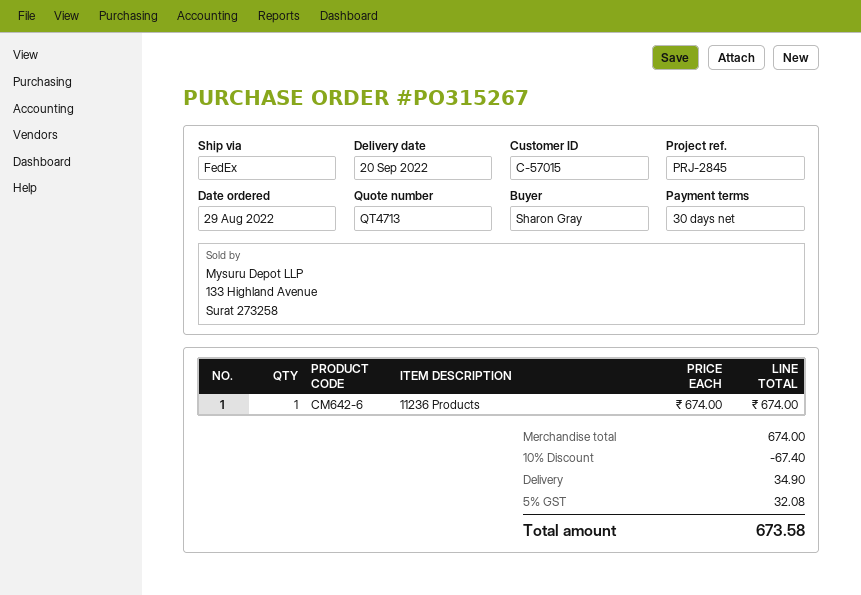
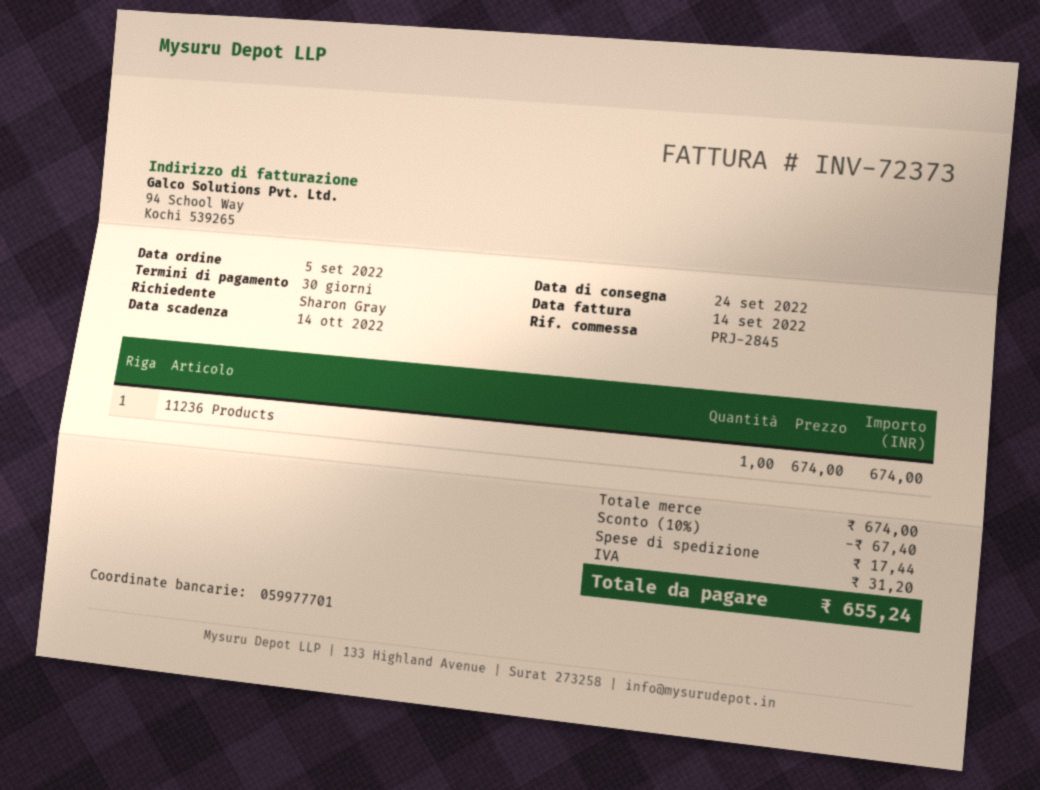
order date: 2022-08-29 -> 2022-09-05
delivery date: 2022-09-20 -> 2022-09-24
shipping: 34.90 -> 17.44
tax: 32.08 -> 31.20
total: 673.58 -> 655.24

